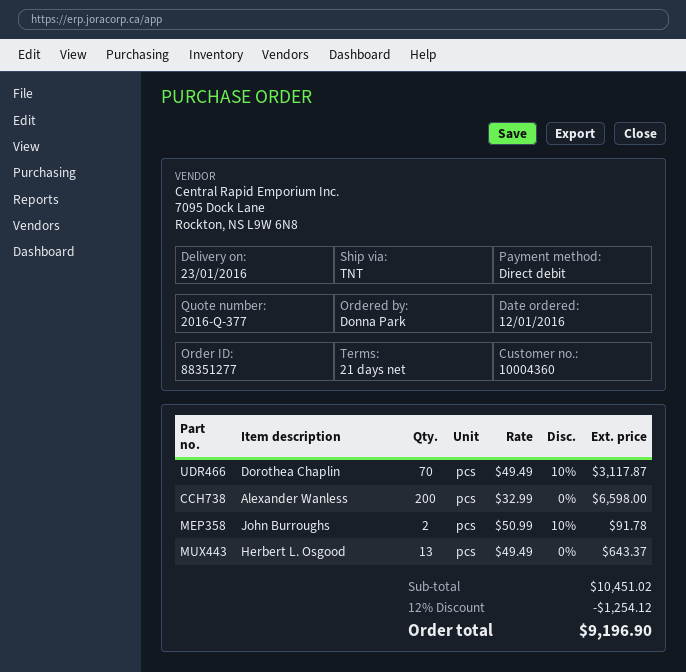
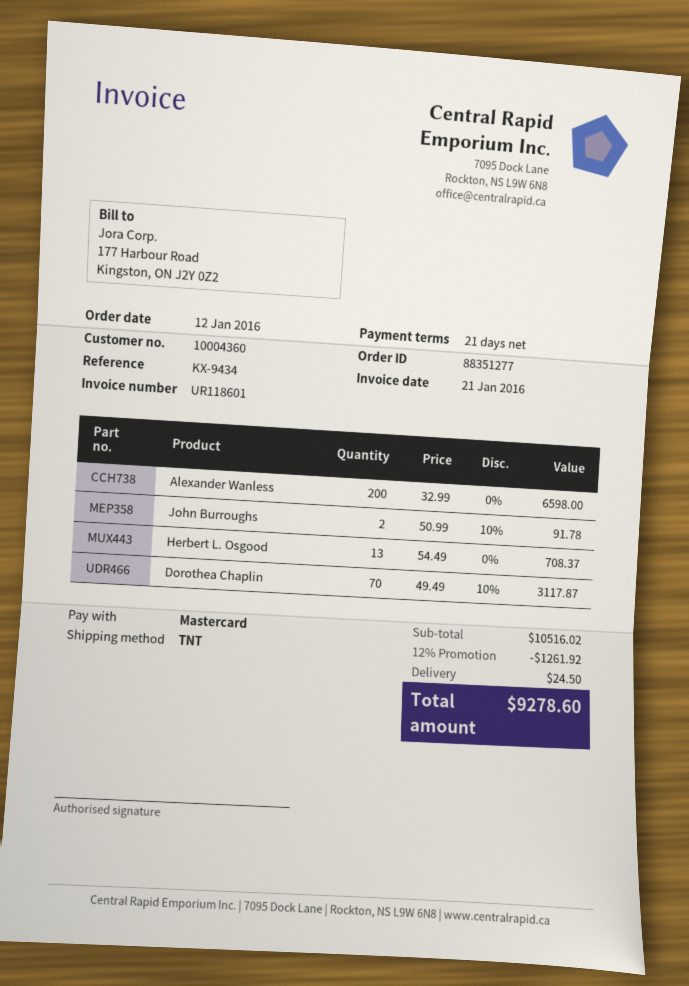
payment method: direct debit -> Mastercard
Herbert L. Osgood: 13 x 49.49 = 643.37 -> 13 x 54.49 = 708.37
subtotal: 10451.02 -> 10516.02
discount: 12% = 1254.12 -> 12% = 1261.92
shipping: none -> 24.50
total: 9196.90 -> 9278.60

